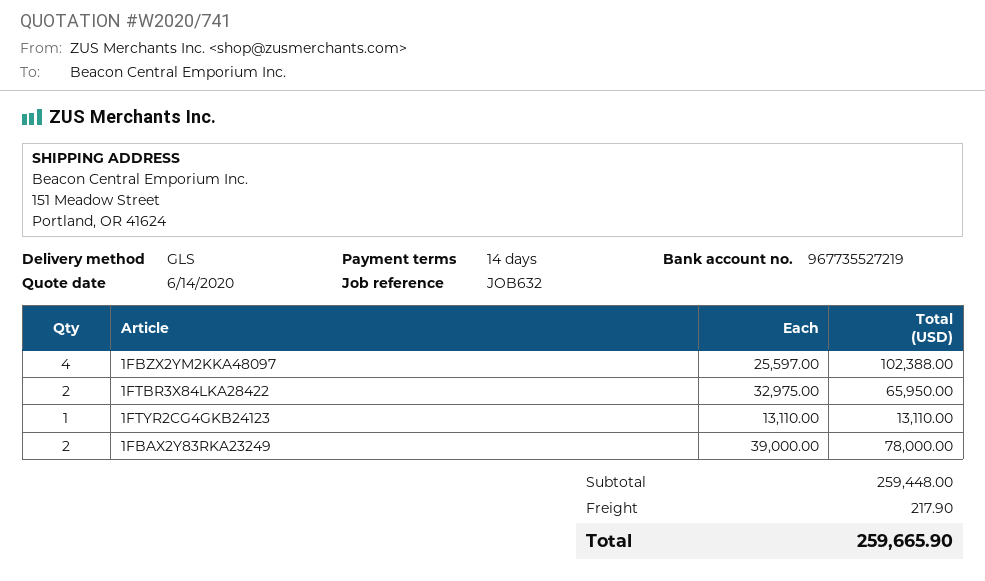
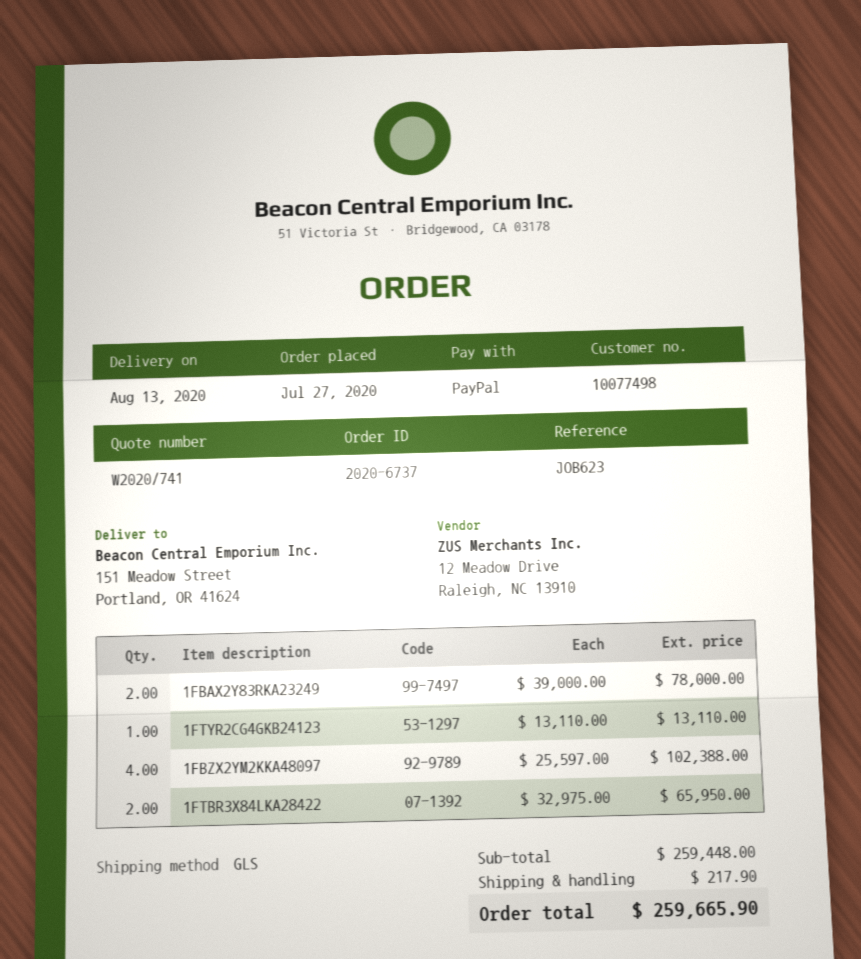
reference: JOB632 -> JOB623

